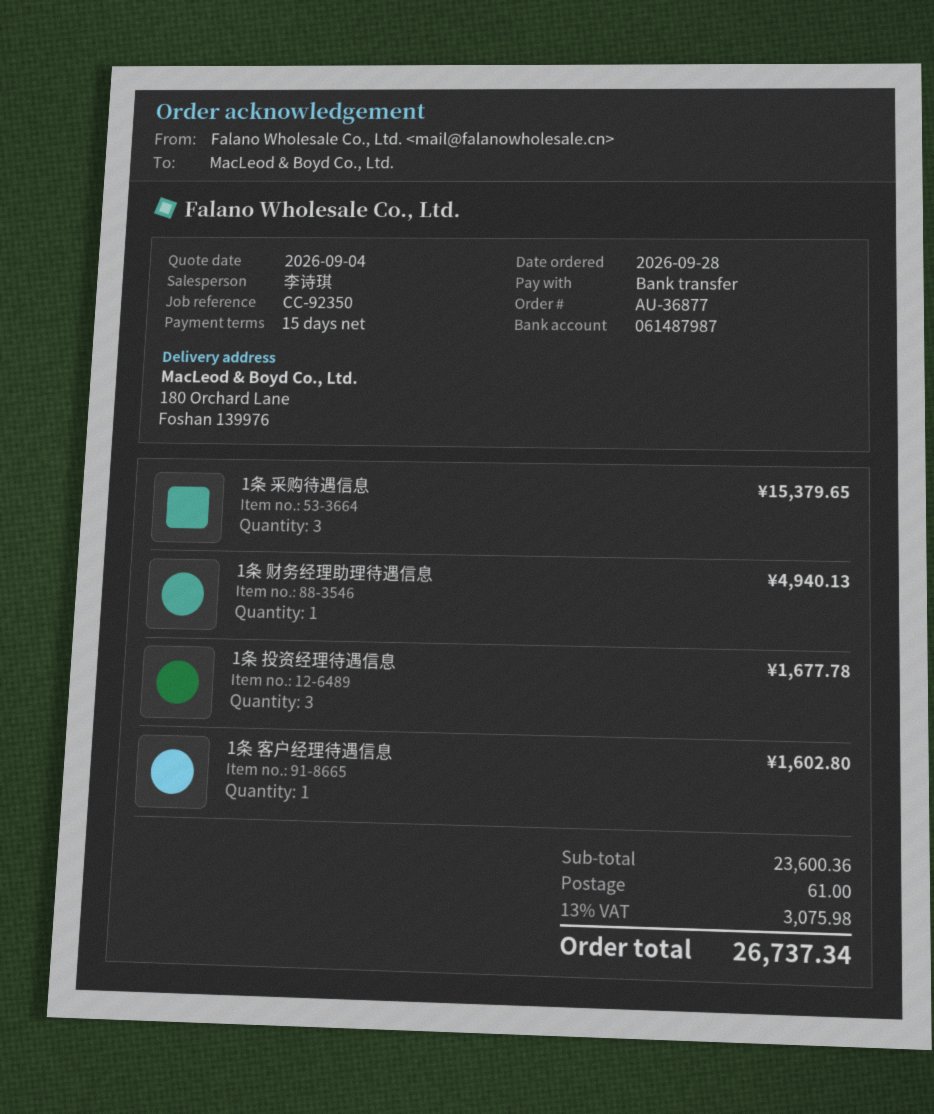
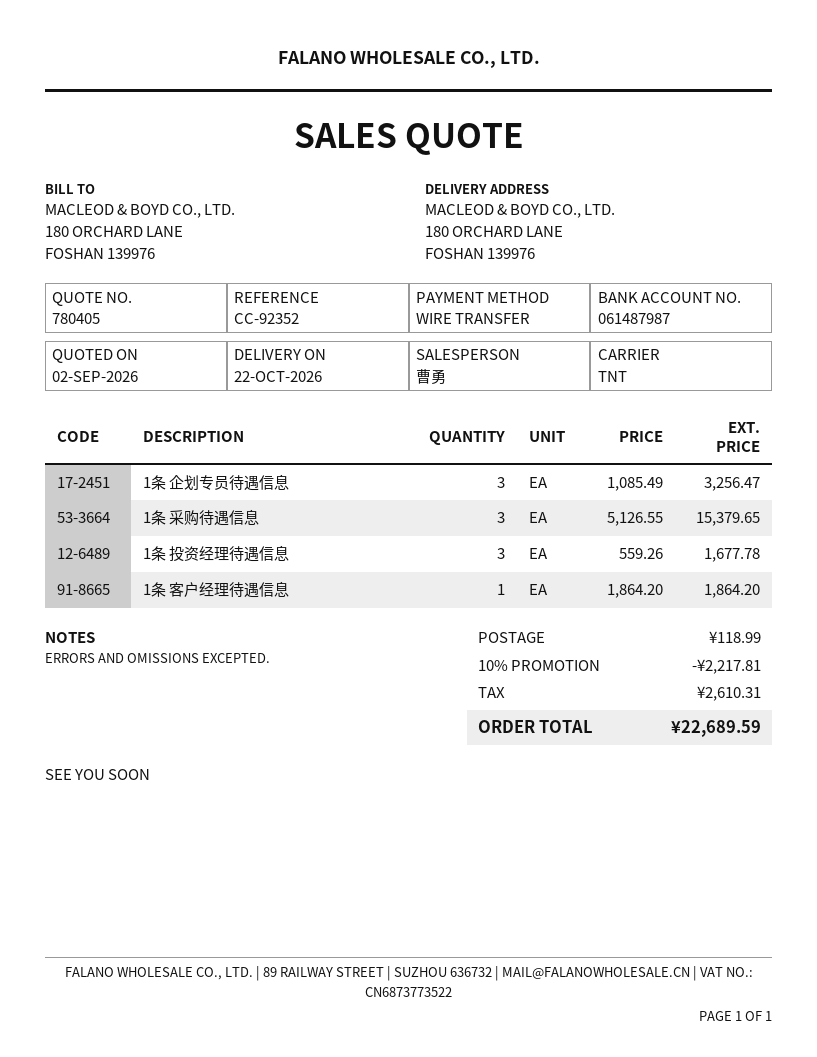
quote date: 2026-09-04 -> 2026-09-02
reference: CC-92350 -> CC-92352
sales rep: 李诗琪 -> 曹勇
1条 财务经理助理待遇信息: 1 for 4940.13 -> none
1条 客户经理待遇信息: 1 for 1602.80 -> 1 for 1864.20
1条 企划专员待遇信息: none -> 3 for 3256.47
discount: none -> 10% = 2217.81
shipping: 61.00 -> 118.99
tax: 3075.98 -> 2610.31
total: 26737.34 -> 22689.59

